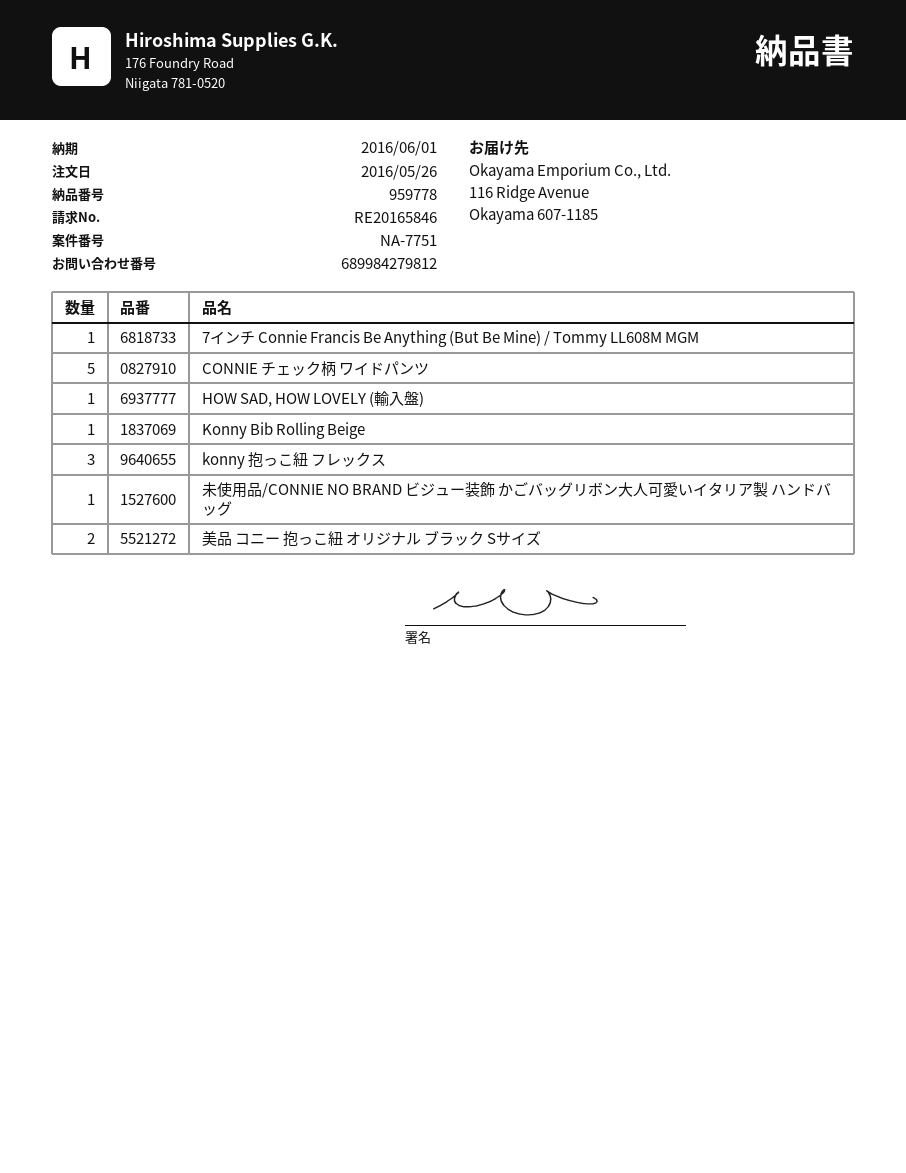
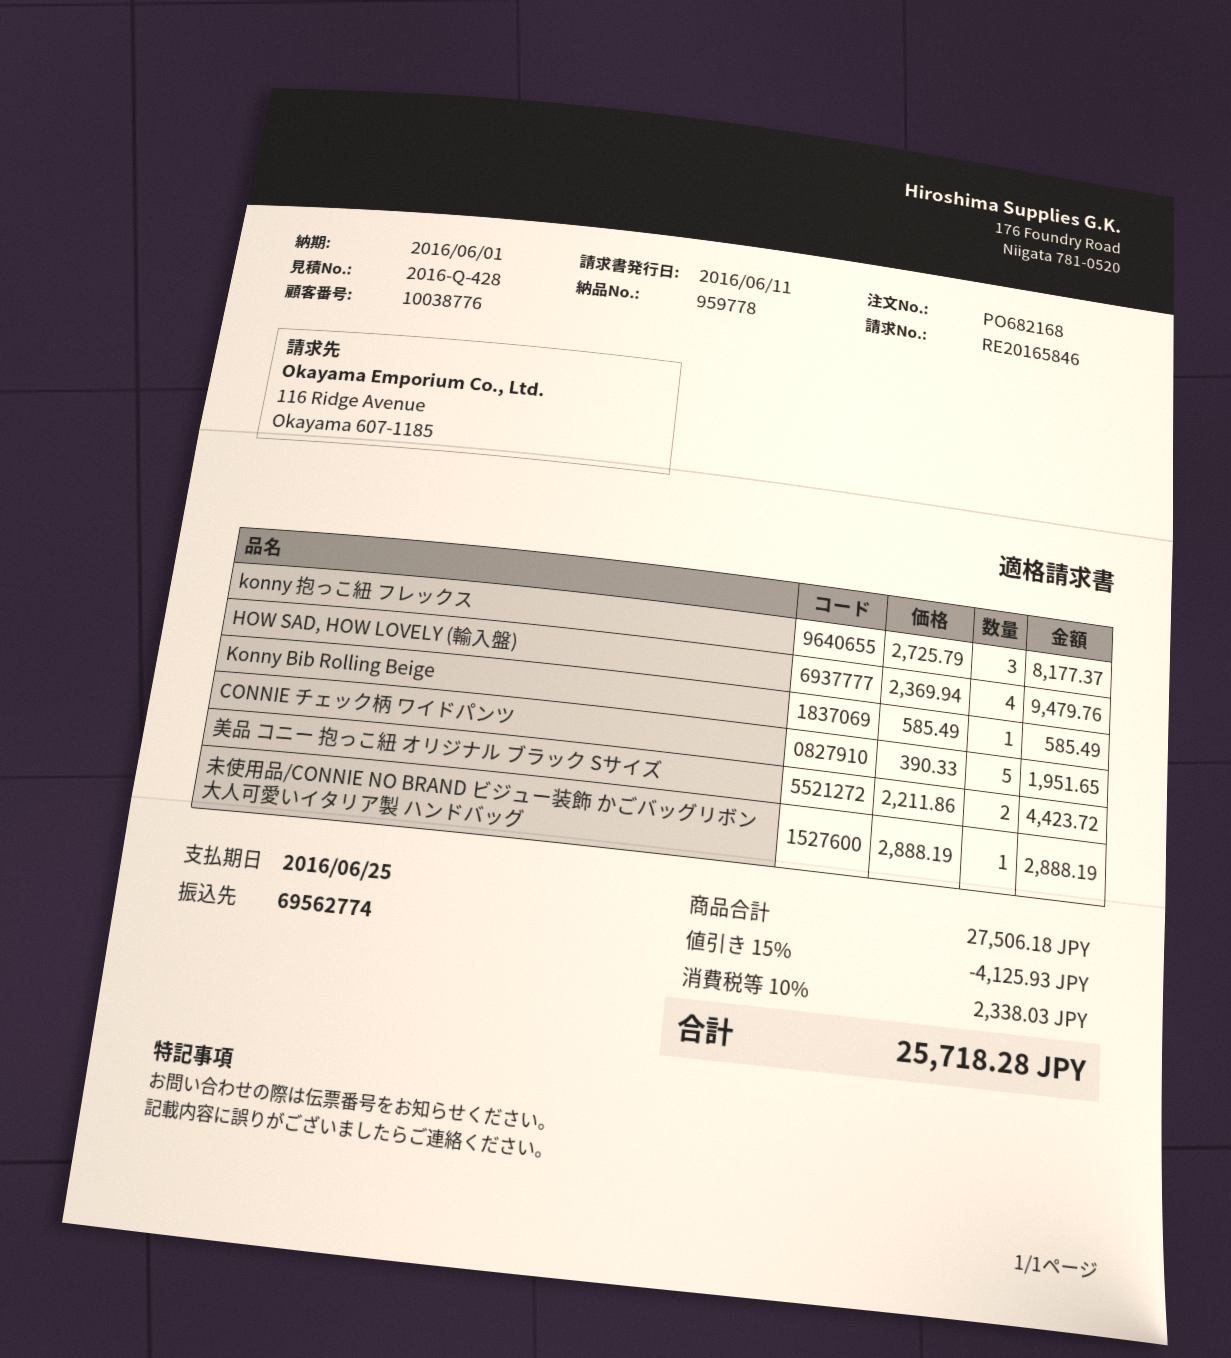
7インチ Connie Francis Be Anything (But Be Mine) / Tommy LL608M MGM: 1 -> none
HOW SAD, HOW LOVELY (輸入盤): 1 -> 4

